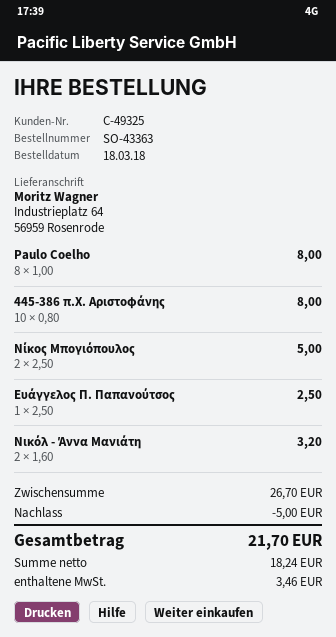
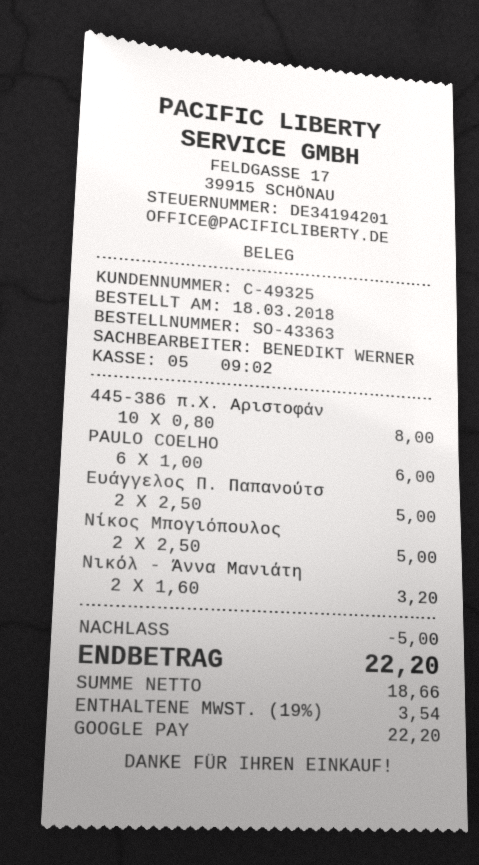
Paulo Coelho: 8 x 1.00 = 8.00 -> 6 x 1.00 = 6.00
Ευάγγελος Π. Παπανούτσος: 1 x 2.50 = 2.50 -> 2 x 2.50 = 5.00
net: 18.24 -> 18.66
tax: 3.46 -> 3.54
total: 21.70 -> 22.20

